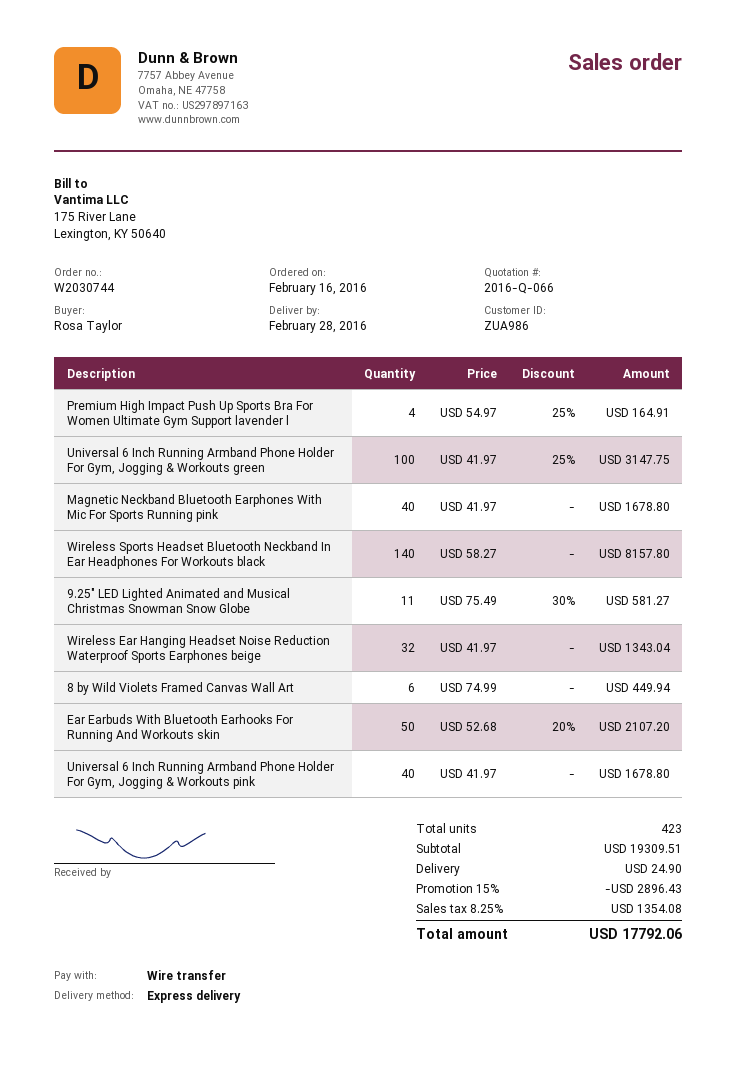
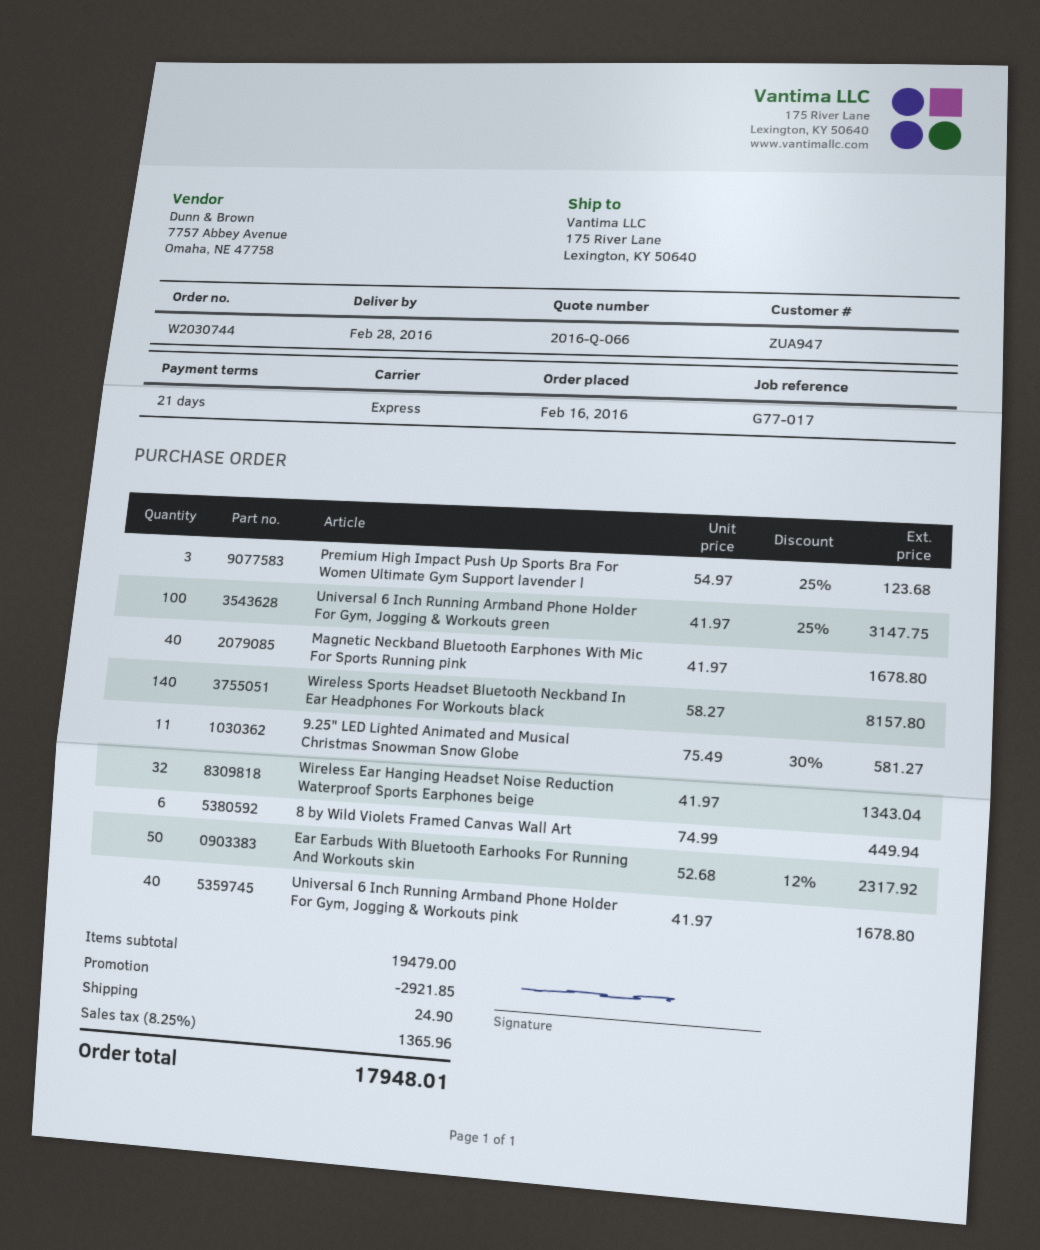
customer number: ZUA986 -> ZUA947
Premium High Impact Push Up Sports Bra For Women Ultimate Gym Support lavender l: 4 x 54.97 - 25% = 164.91 -> 3 x 54.97 - 25% = 123.68
Ear Earbuds With Bluetooth Earhooks For Running And Workouts skin: 50 x 52.68 - 20% = 2107.20 -> 50 x 52.68 - 12% = 2317.92
subtotal: 19309.51 -> 19479.00
discount: 2896.43 -> 2921.85
tax: 8.25% = 1354.08 -> 8.25% = 1365.96
total: 17792.06 -> 17948.01

